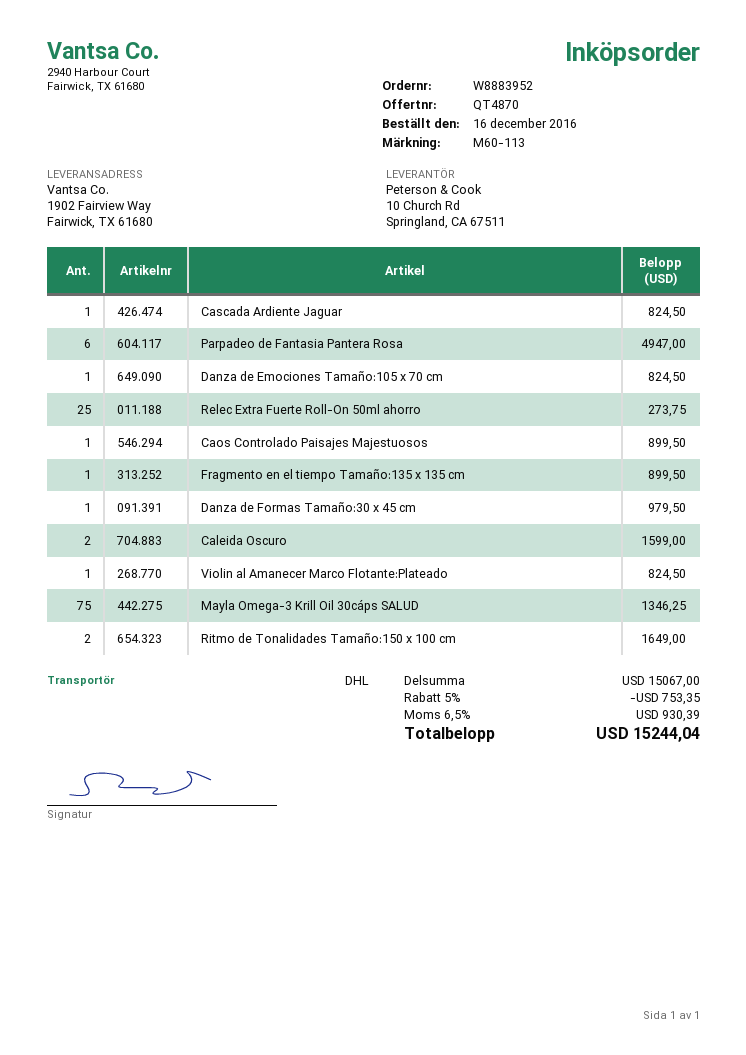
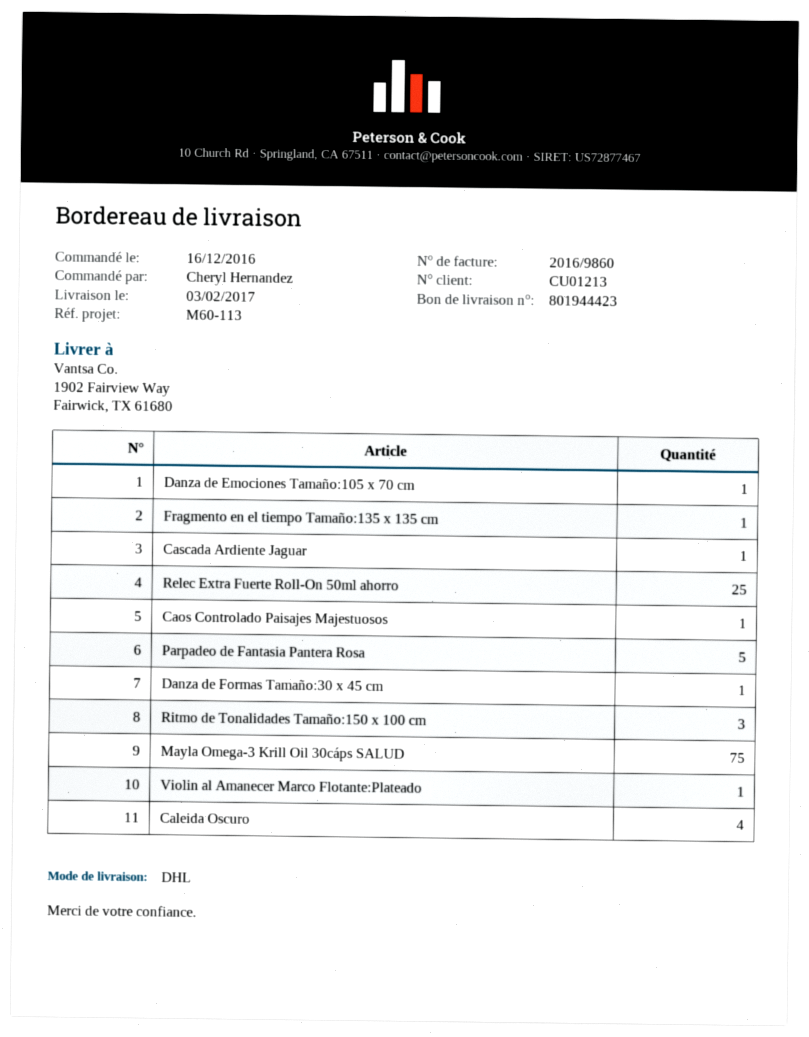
Parpadeo de Fantasia Pantera Rosa: 6 -> 5
Caleida Oscuro: 2 -> 4
Ritmo de Tonalidades Tamaño:150 x 100 cm: 2 -> 3

